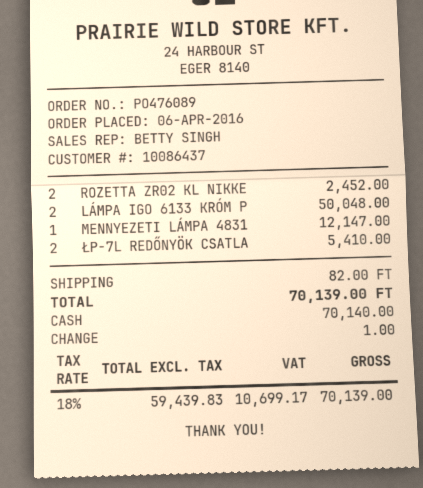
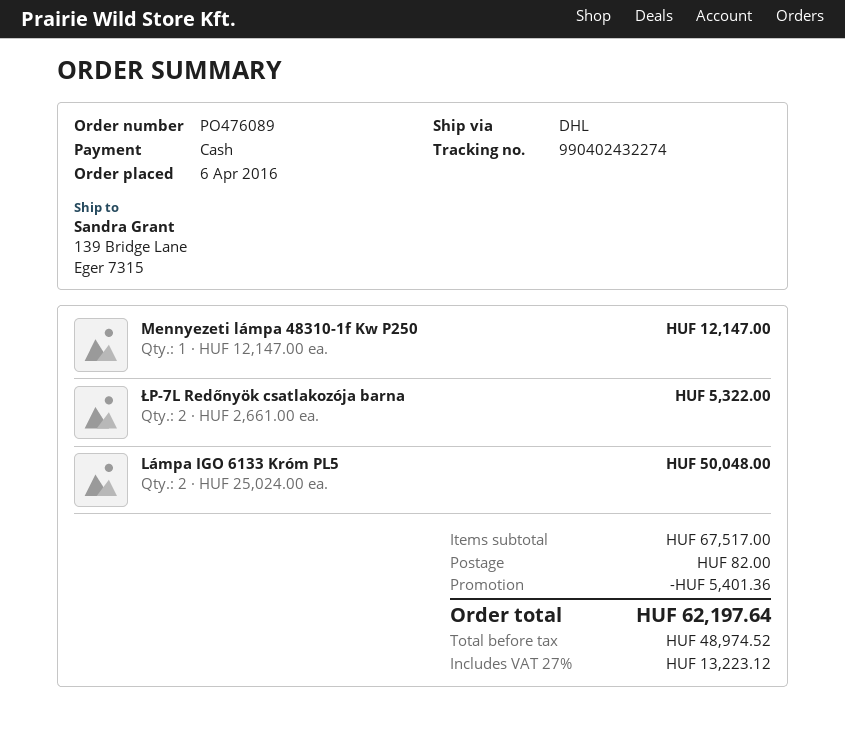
ROZETTA ZR02 KL NIKKE: 2 for 2452.00 -> none
ŁP-7L REDŐNYÖK CSATLA: 2 for 5410.00 -> 2 for 5322.00
discount: none -> 5401.36
net: 59439.83 -> 48974.52
tax: 18% = 10699.17 -> 27% = 13223.12
total: 70139.00 -> 62197.64

